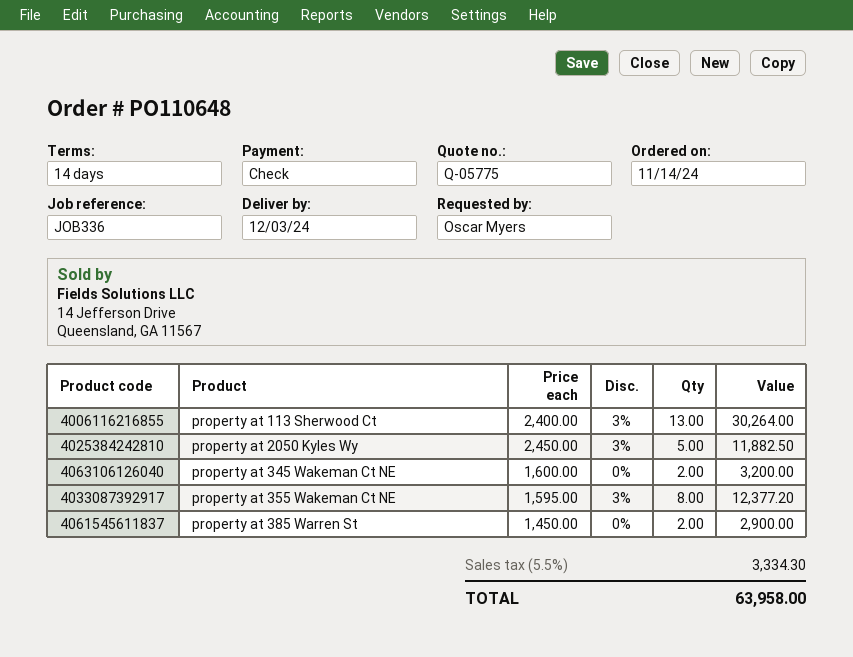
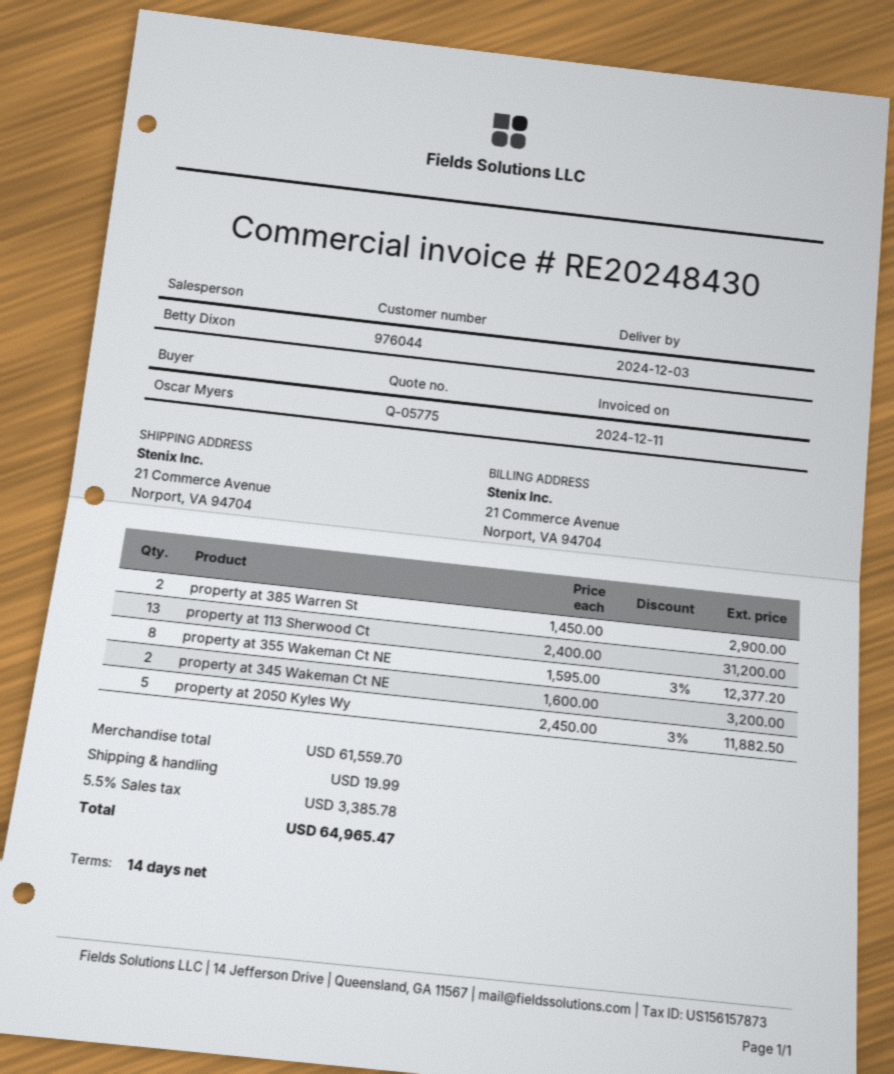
property at 113 Sherwood Ct: 13 x 2400.00 - 3% = 30264.00 -> 13 x 2400.00 = 31200.00
shipping: none -> 19.99
tax: 5.5% = 3334.30 -> 5.5% = 3385.78
total: 63958.00 -> 64965.47

